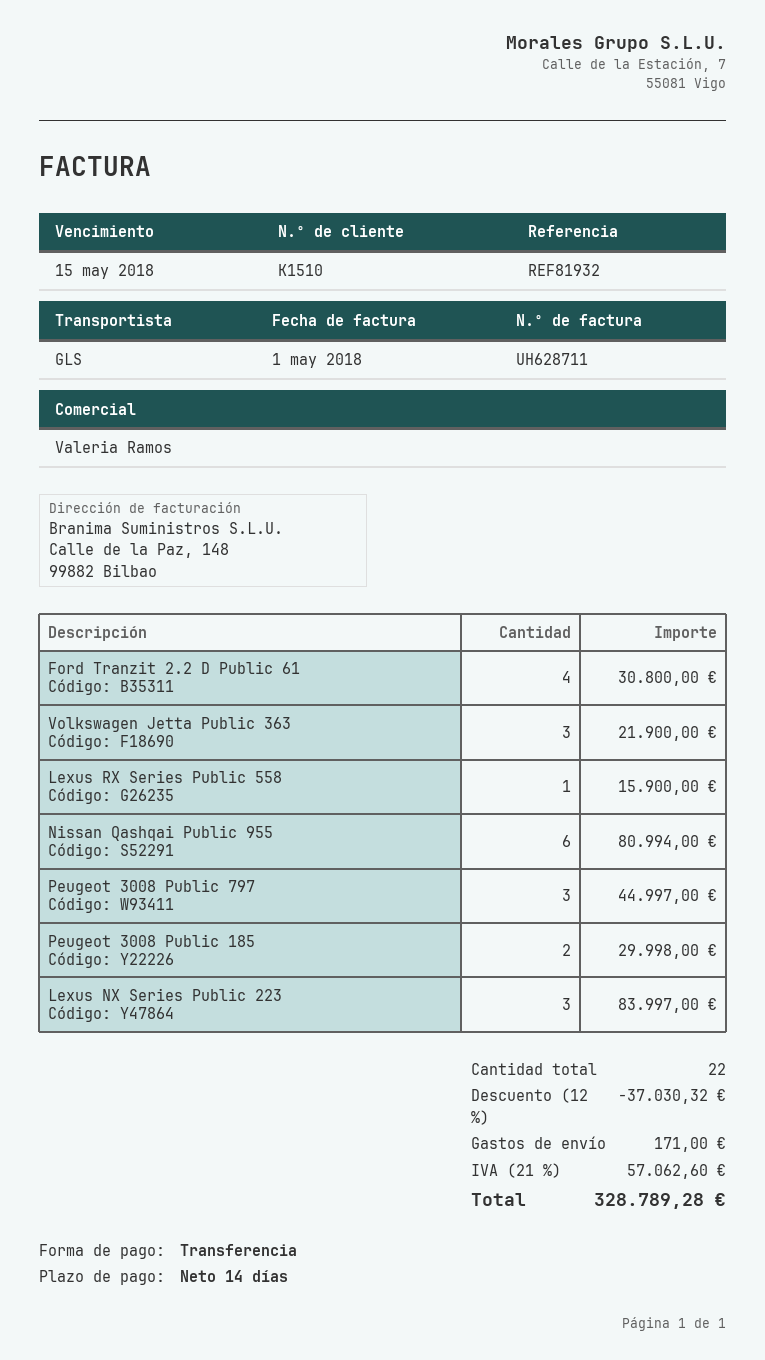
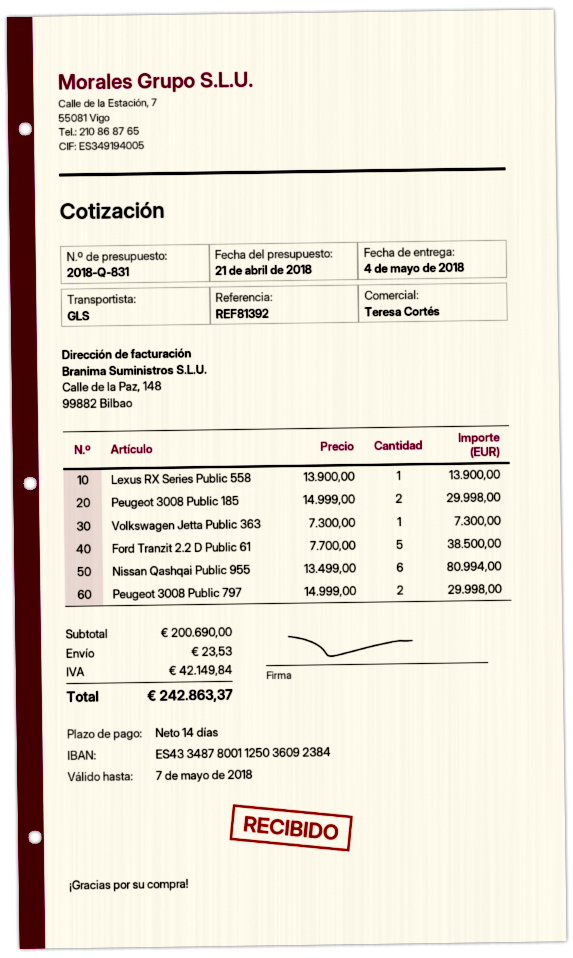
reference: REF81932 -> REF81392
sales rep: Valeria Ramos -> Teresa Cortés
Ford Tranzit 2.2 D Public 61: 4 for 30800.00 -> 5 for 38500.00
Volkswagen Jetta Public 363: 3 for 21900.00 -> 1 for 7300.00
Lexus RX Series Public 558: 1 for 15900.00 -> 1 for 13900.00
Peugeot 3008 Public 797: 3 for 44997.00 -> 2 for 29998.00
Lexus NX Series Public 223: 3 for 83997.00 -> none
discount: 12% = 37030.32 -> none
shipping: 171.00 -> 23.53
tax: 57062.60 -> 42149.84
total: 328789.28 -> 242863.37

